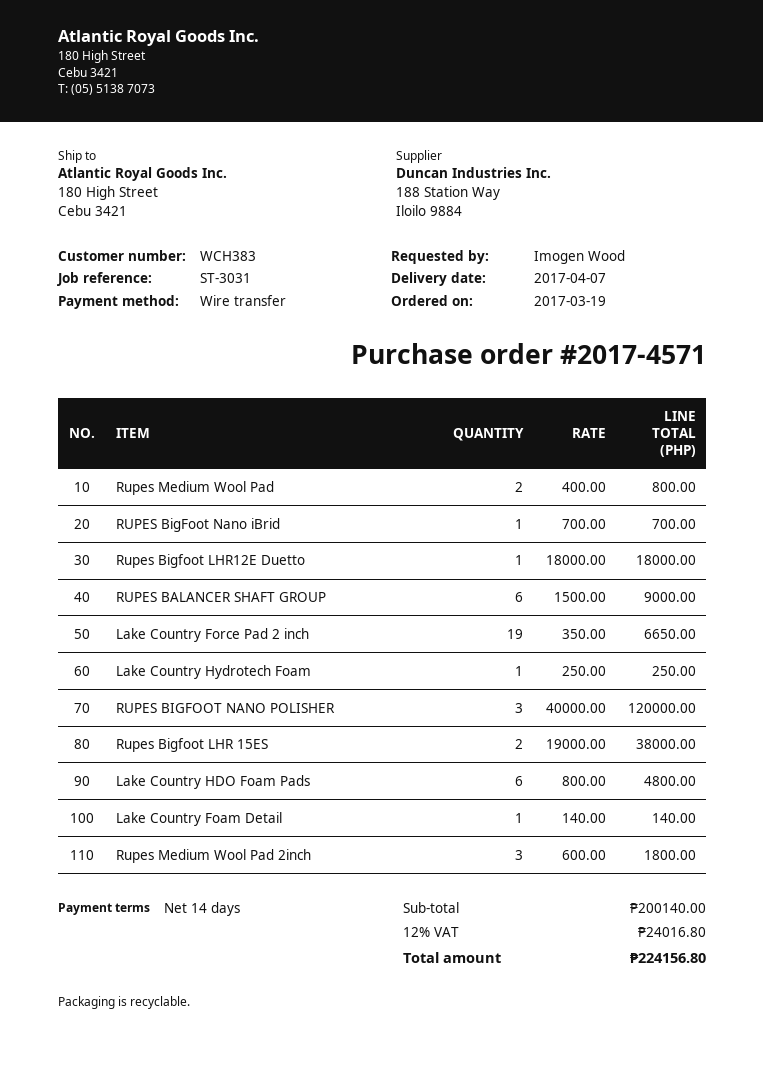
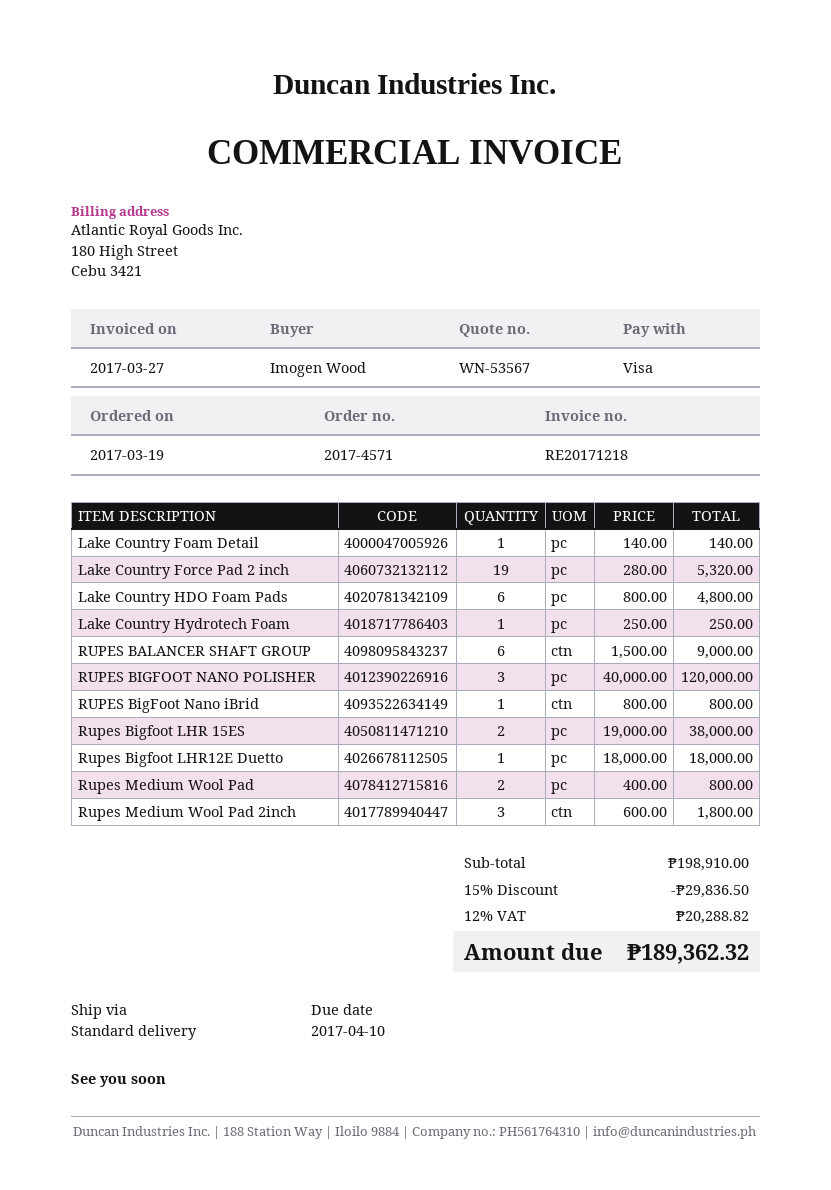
payment method: bank transfer -> Visa
RUPES BigFoot Nano iBrid: 1 x 700.00 = 700.00 -> 1 x 800.00 = 800.00
Lake Country Force Pad 2 inch: 19 x 350.00 = 6650.00 -> 19 x 280.00 = 5320.00
subtotal: 200140.00 -> 198910.00
discount: none -> 15% = 29836.50
tax: 12% = 24016.80 -> 12% = 20288.82
total: 224156.80 -> 189362.32

